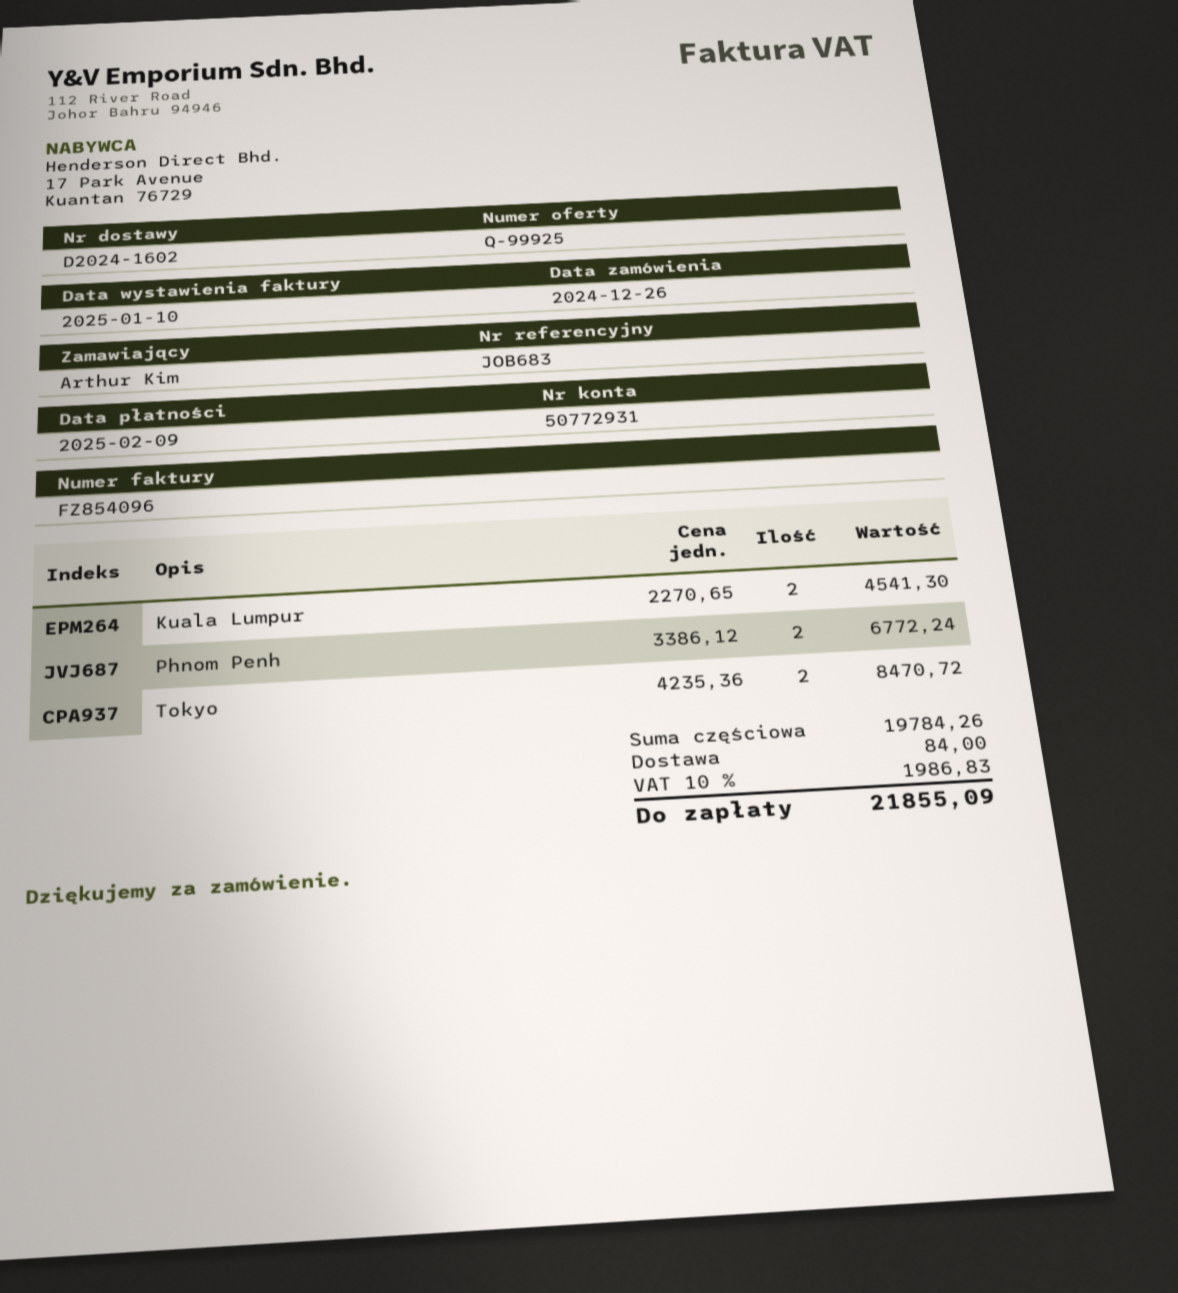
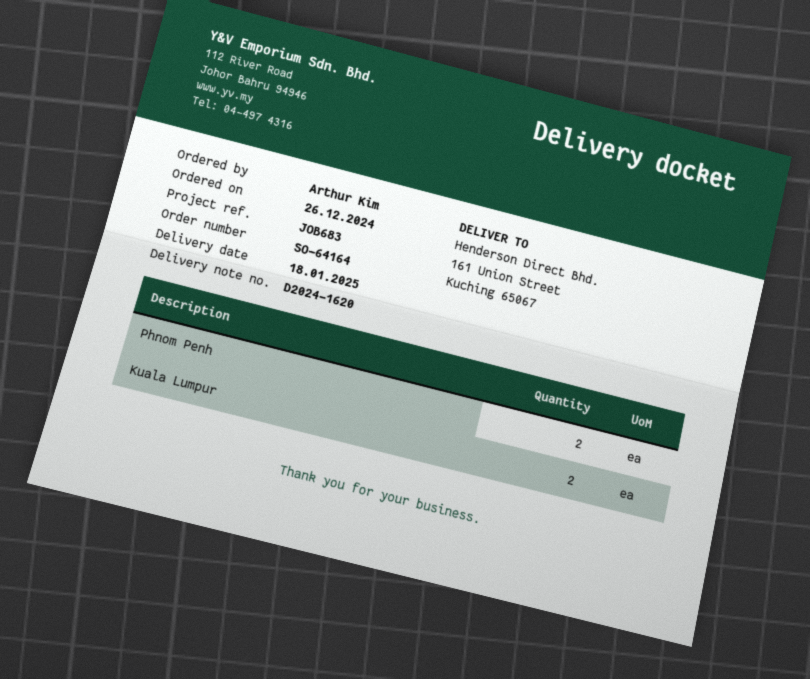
delivery note number: D2024-1602 -> D2024-1620
Tokyo: 2 -> none

